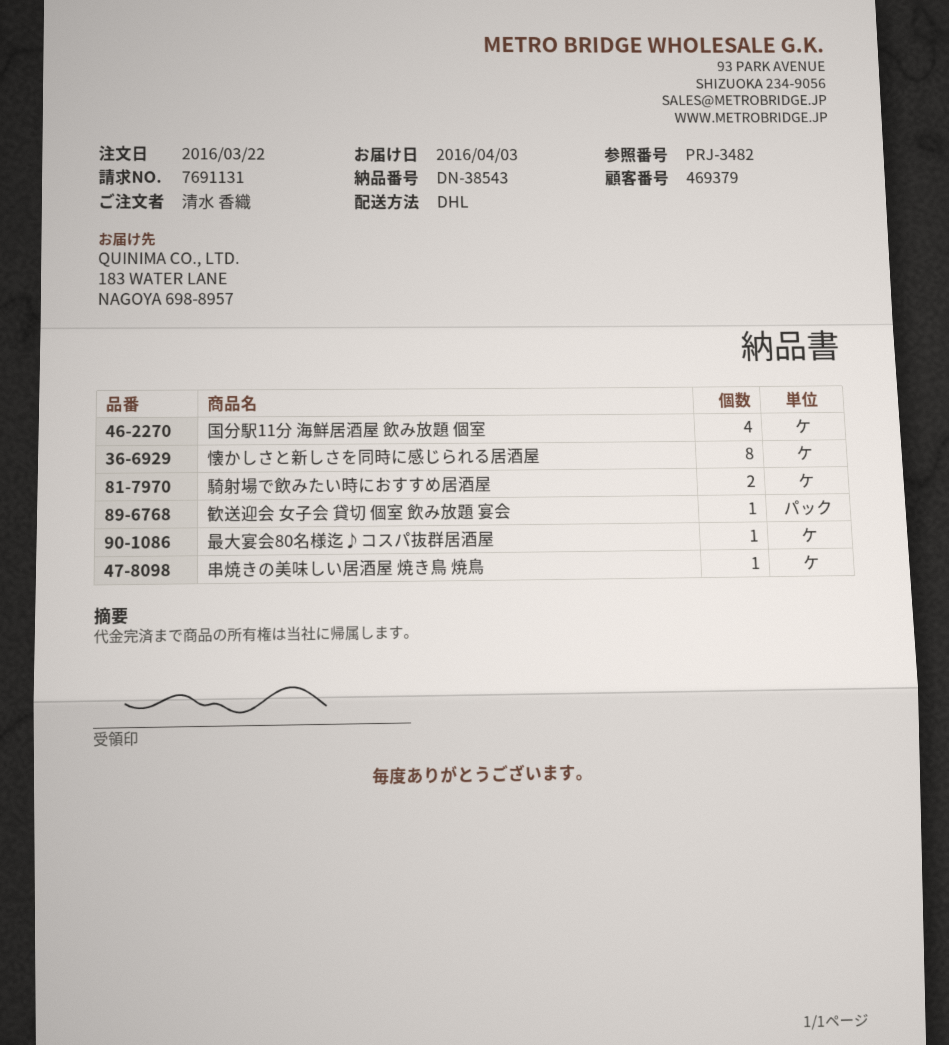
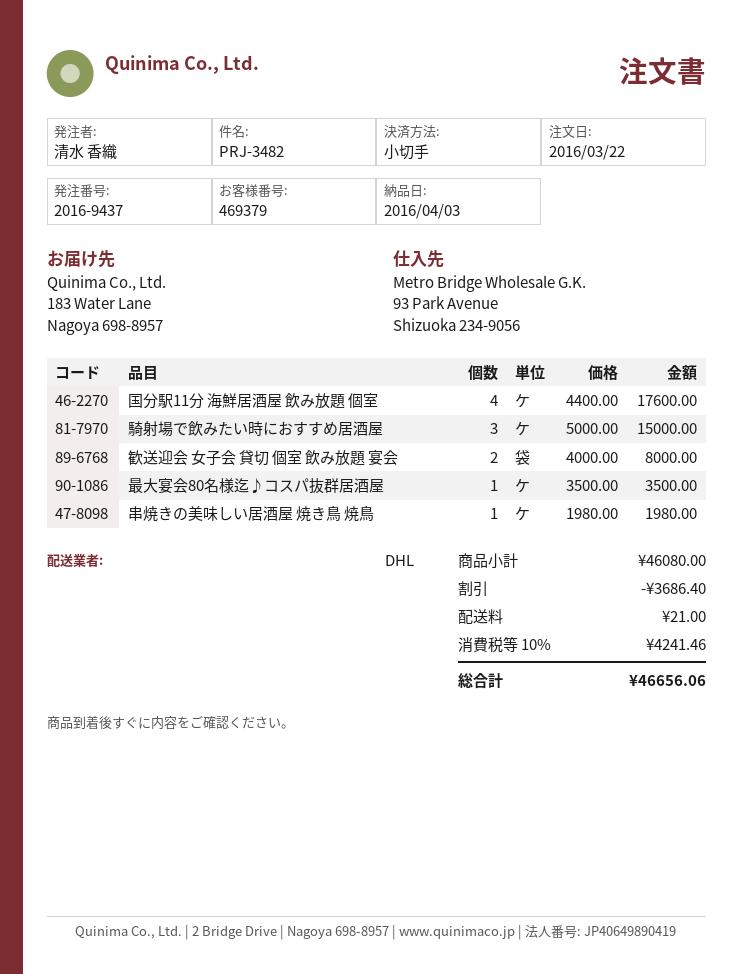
懐かしさと新しさを同時に感じられる居酒屋: 8 -> none
騎射場で飲みたい時におすすめ居酒屋: 2 -> 3
歓送迎会 女子会 貸切 個室 飲み放題 宴会: 1 -> 2

